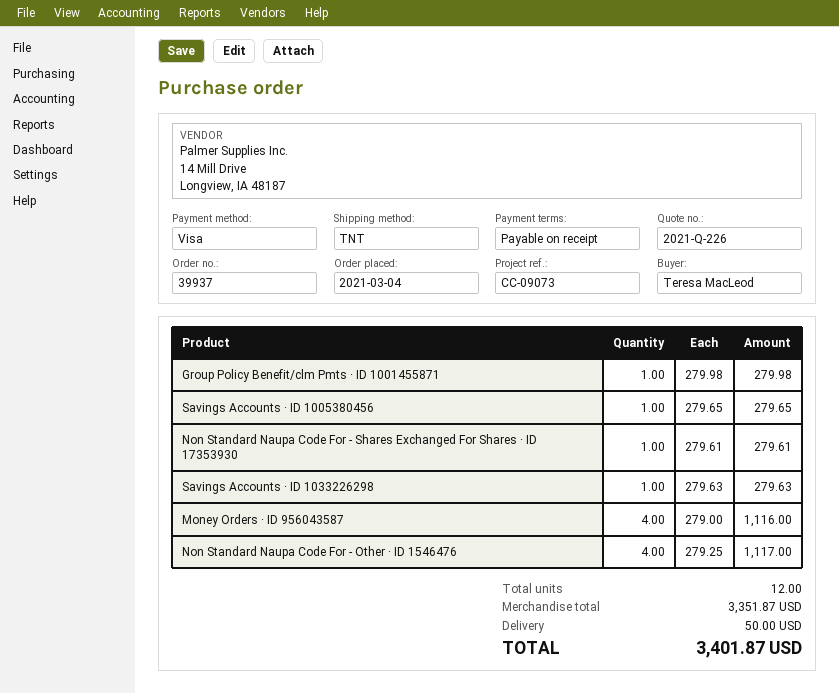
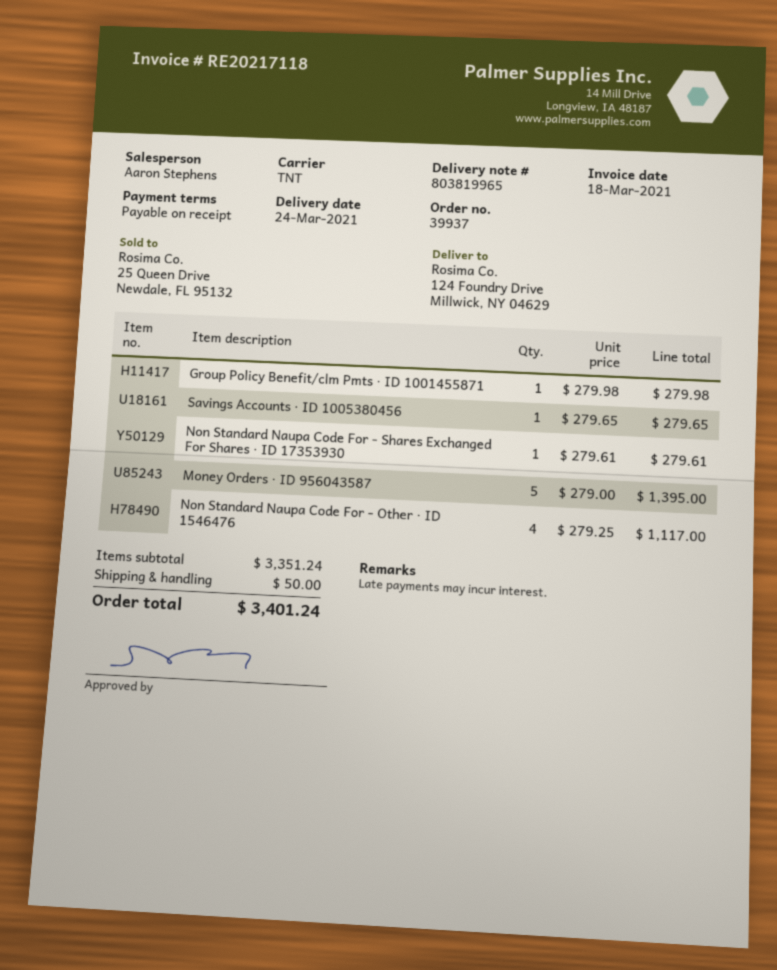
Savings Accounts · ID 1033226298: 1 x 279.63 = 279.63 -> none
Money Orders · ID 956043587: 4 x 279.00 = 1116.00 -> 5 x 279.00 = 1395.00
subtotal: 3351.87 -> 3351.24
total: 3401.87 -> 3401.24

